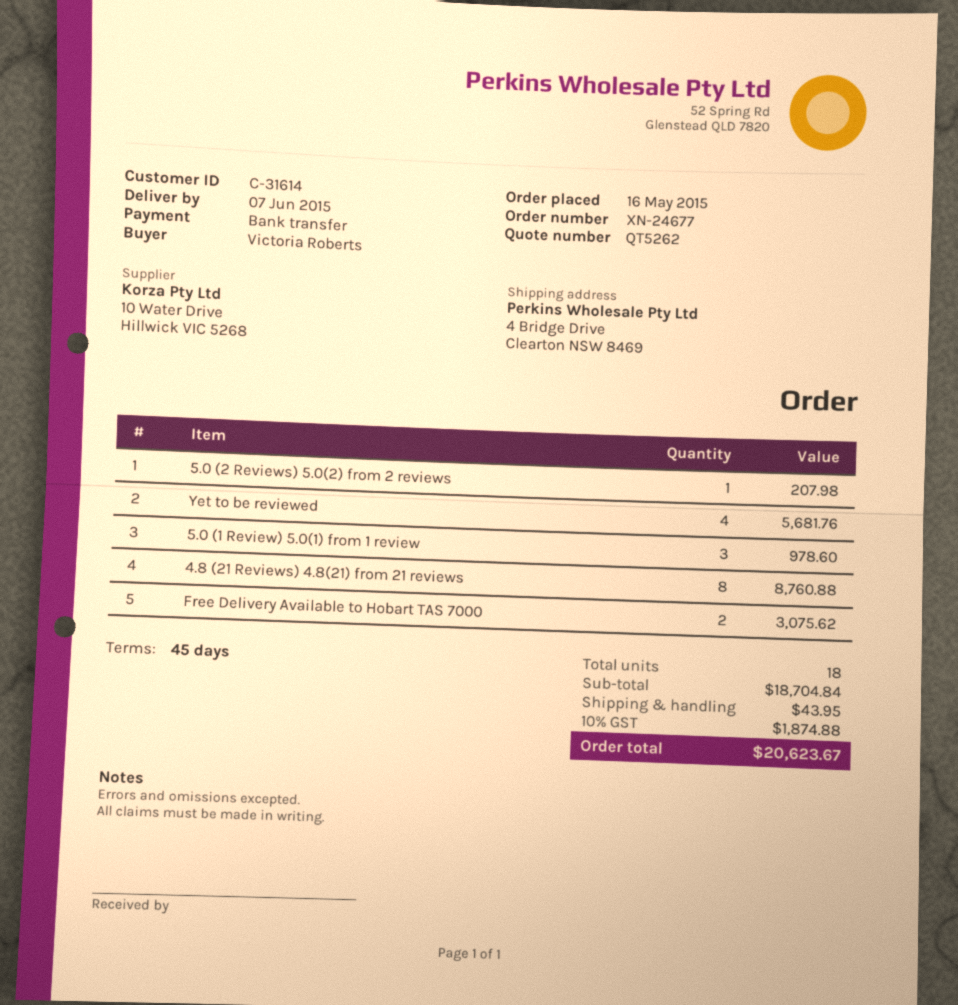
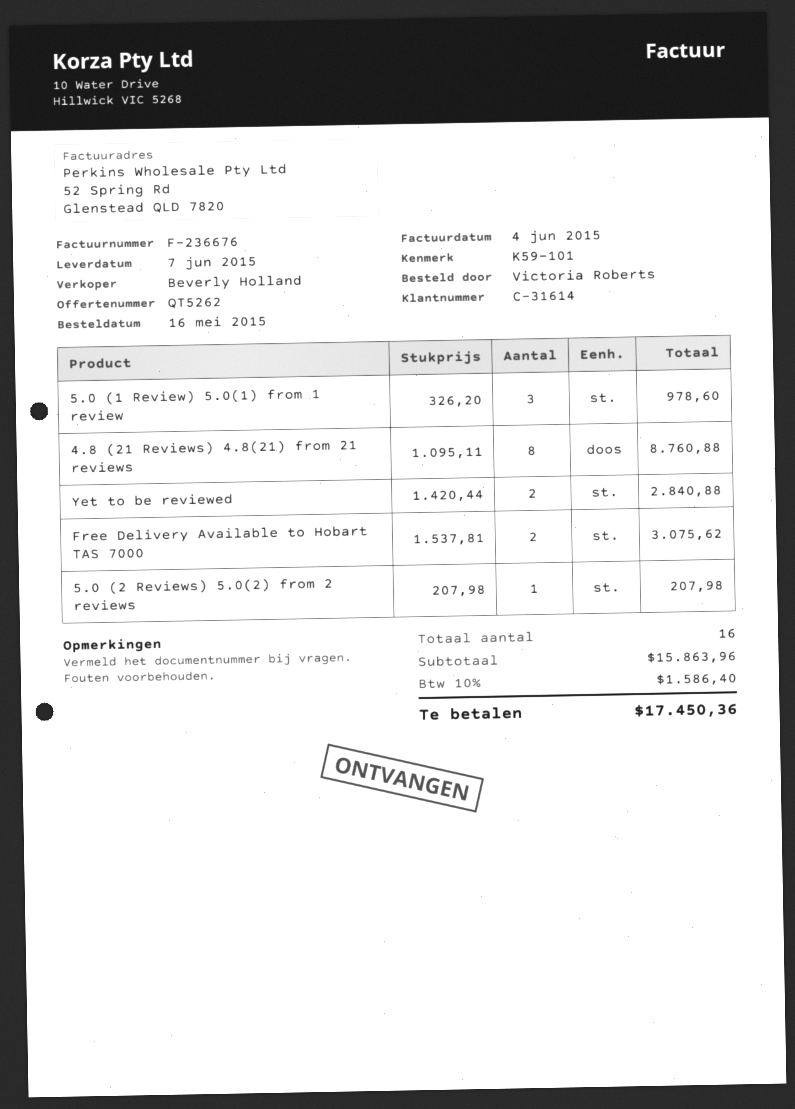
Yet to be reviewed: 4 for 5681.76 -> 2 for 2840.88
total quantity: 18 -> 16
subtotal: 18704.84 -> 15863.96
shipping: 43.95 -> none
tax: 10% = 1874.88 -> 10% = 1586.40
total: 20623.67 -> 17450.36

